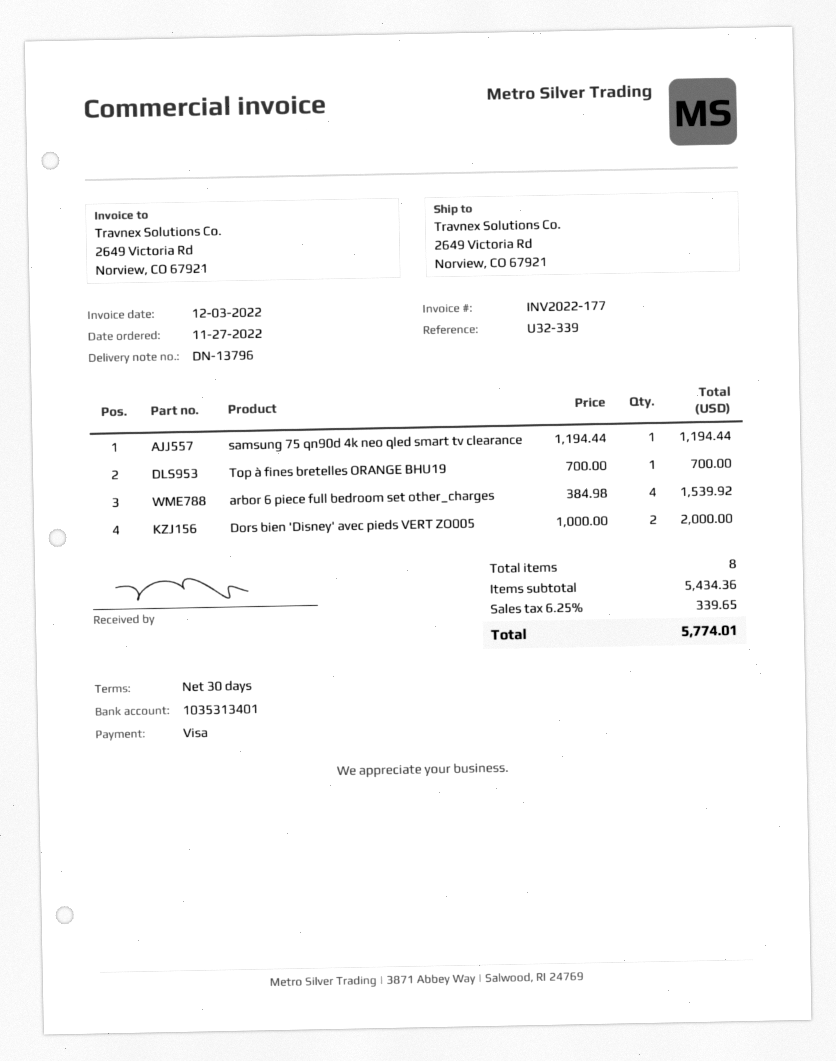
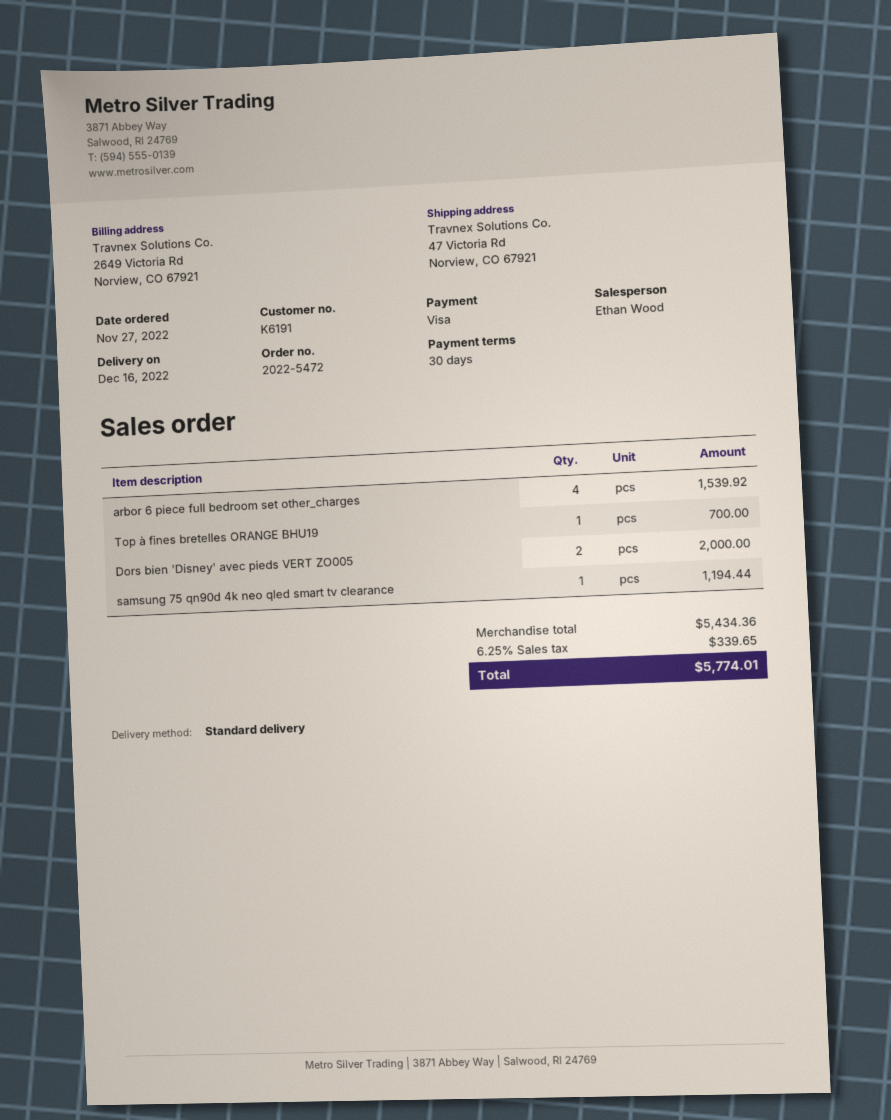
ship to: 2649 Victoria Rd, Norview, CO 67921 -> 47 Victoria Rd, Norview, CO 67921

